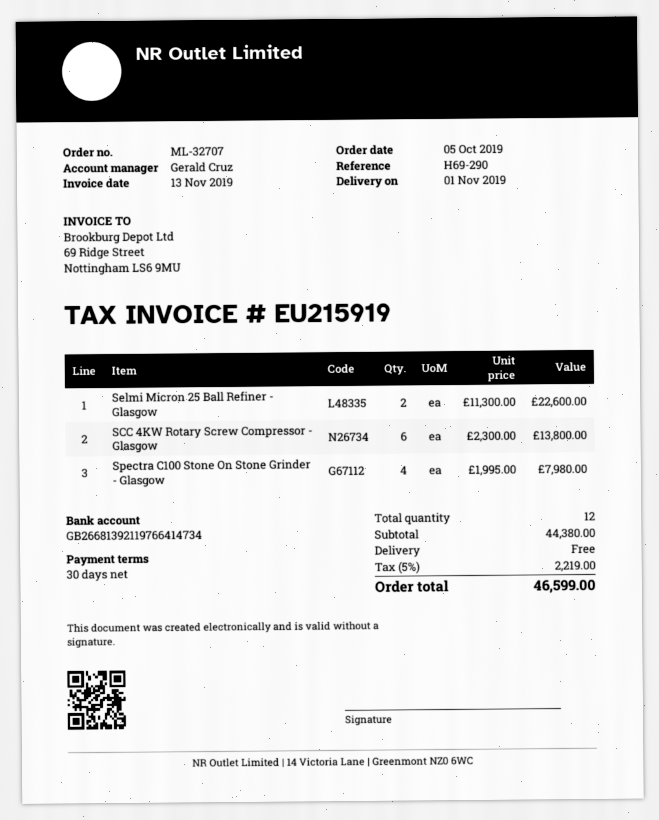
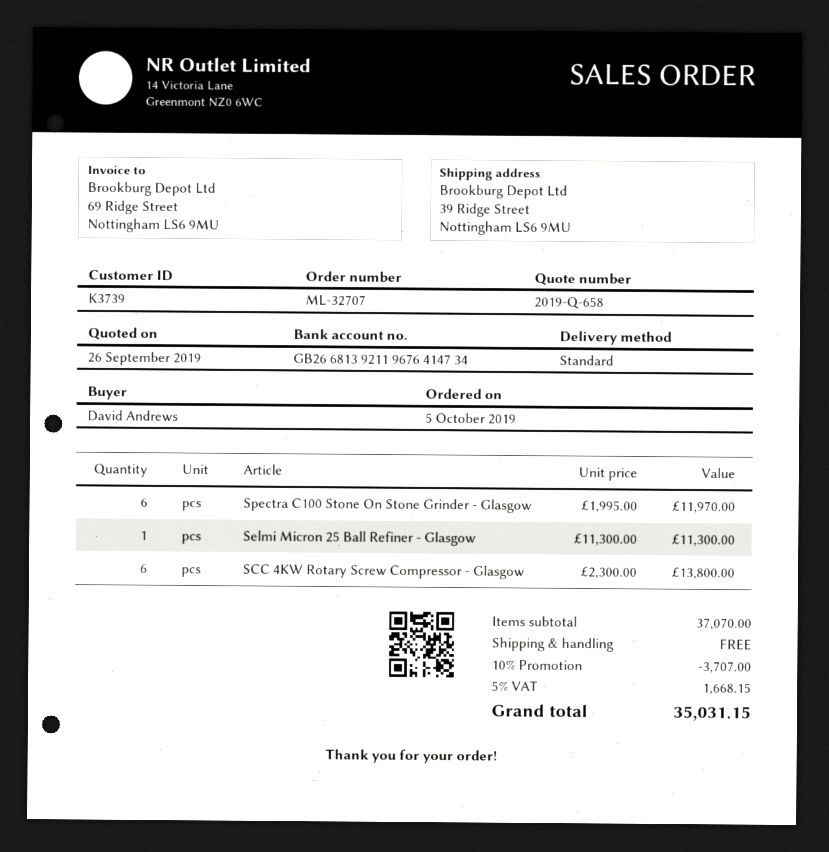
bank account: GB26681392119766414734 -> GB26681392119676414734
Selmi Micron 25 Ball Refiner - Glasgow: 2 x 11300.00 = 22600.00 -> 1 x 11300.00 = 11300.00
Spectra C100 Stone On Stone Grinder - Glasgow: 4 x 1995.00 = 7980.00 -> 6 x 1995.00 = 11970.00
subtotal: 44380.00 -> 37070.00
discount: none -> 10% = 3707.00
tax: 5% = 2219.00 -> 5% = 1668.15
total: 46599.00 -> 35031.15

